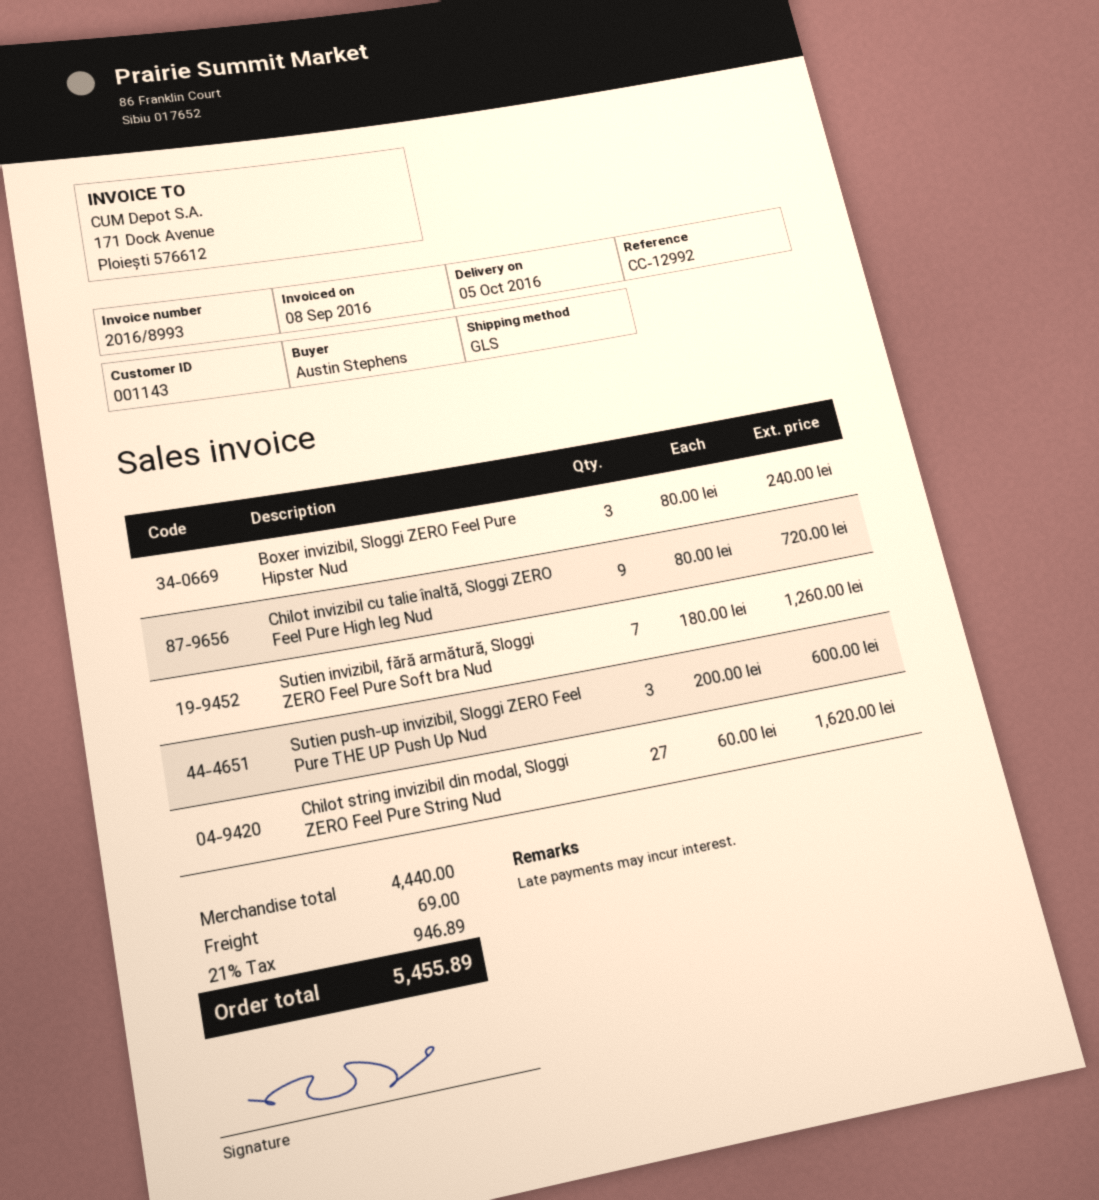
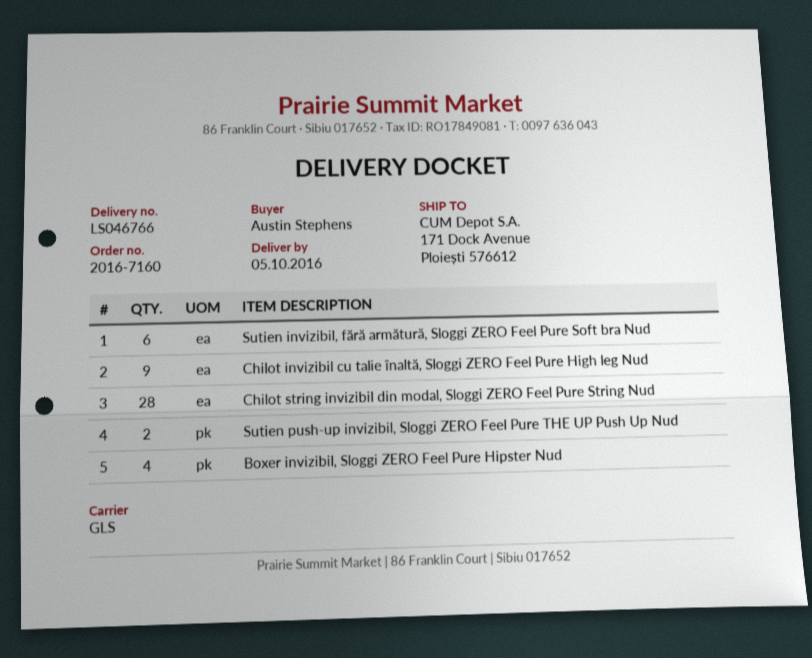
Boxer invizibil, Sloggi ZERO Feel Pure Hipster Nud: 3 -> 4
Sutien invizibil, fără armătură, Sloggi ZERO Feel Pure Soft bra Nud: 7 -> 6
Sutien push-up invizibil, Sloggi ZERO Feel Pure THE UP Push Up Nud: 3 -> 2
Chilot string invizibil din modal, Sloggi ZERO Feel Pure String Nud: 27 -> 28

